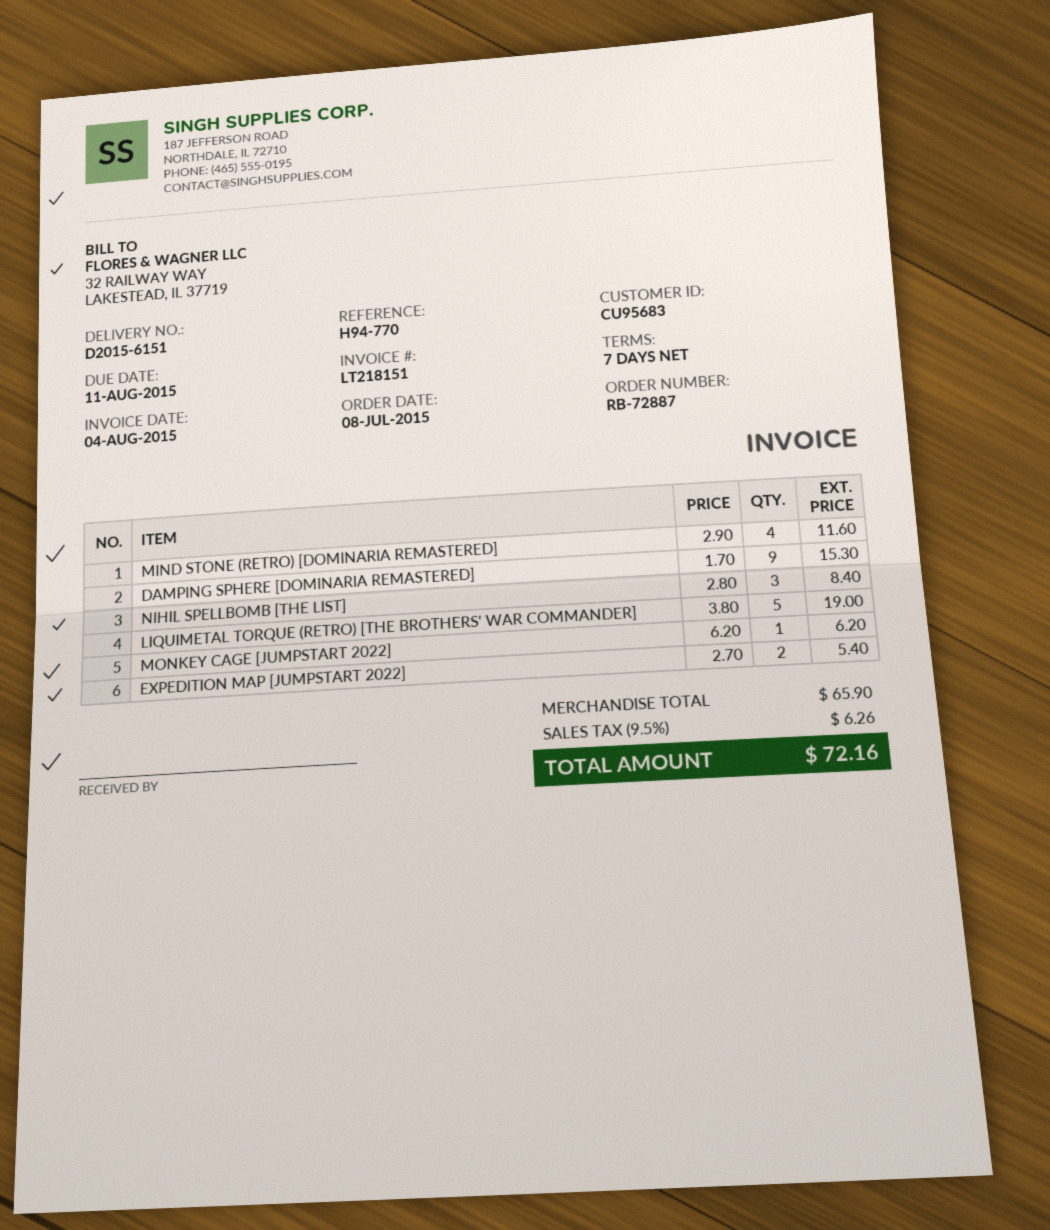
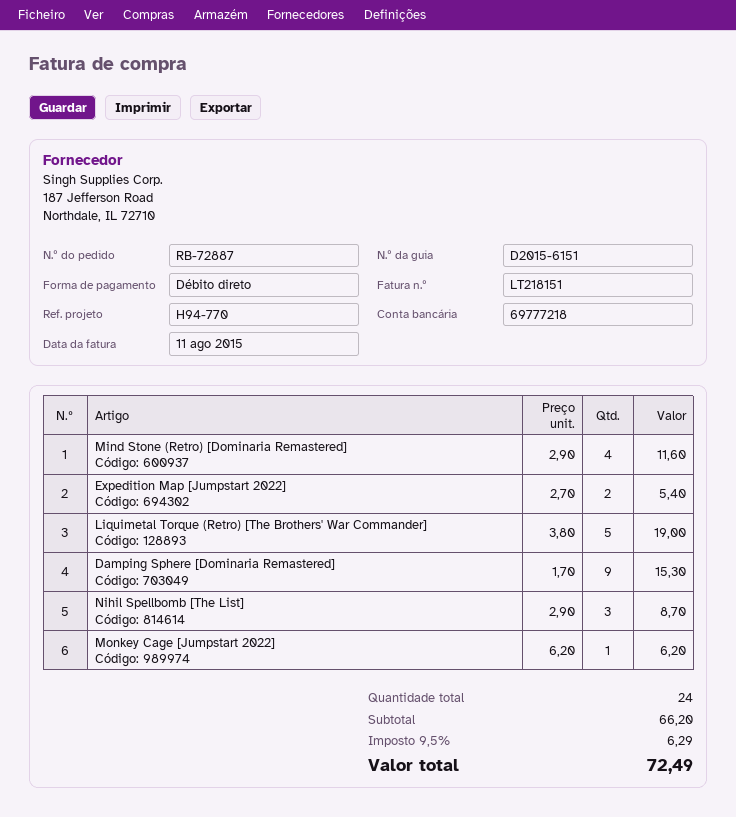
invoice date: 2015-08-04 -> 2015-08-11
NIHIL SPELLBOMB [THE LIST]: 3 x 2.80 = 8.40 -> 3 x 2.90 = 8.70
subtotal: 65.90 -> 66.20
tax: 9.5% = 6.26 -> 9.5% = 6.29
total: 72.16 -> 72.49

